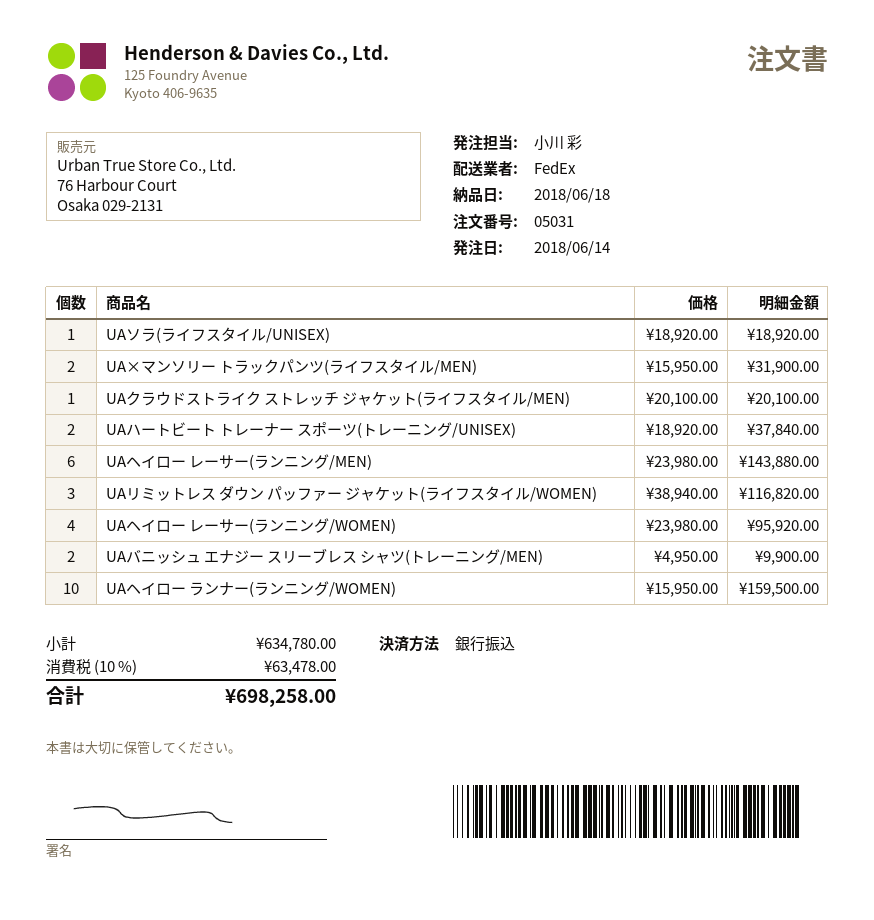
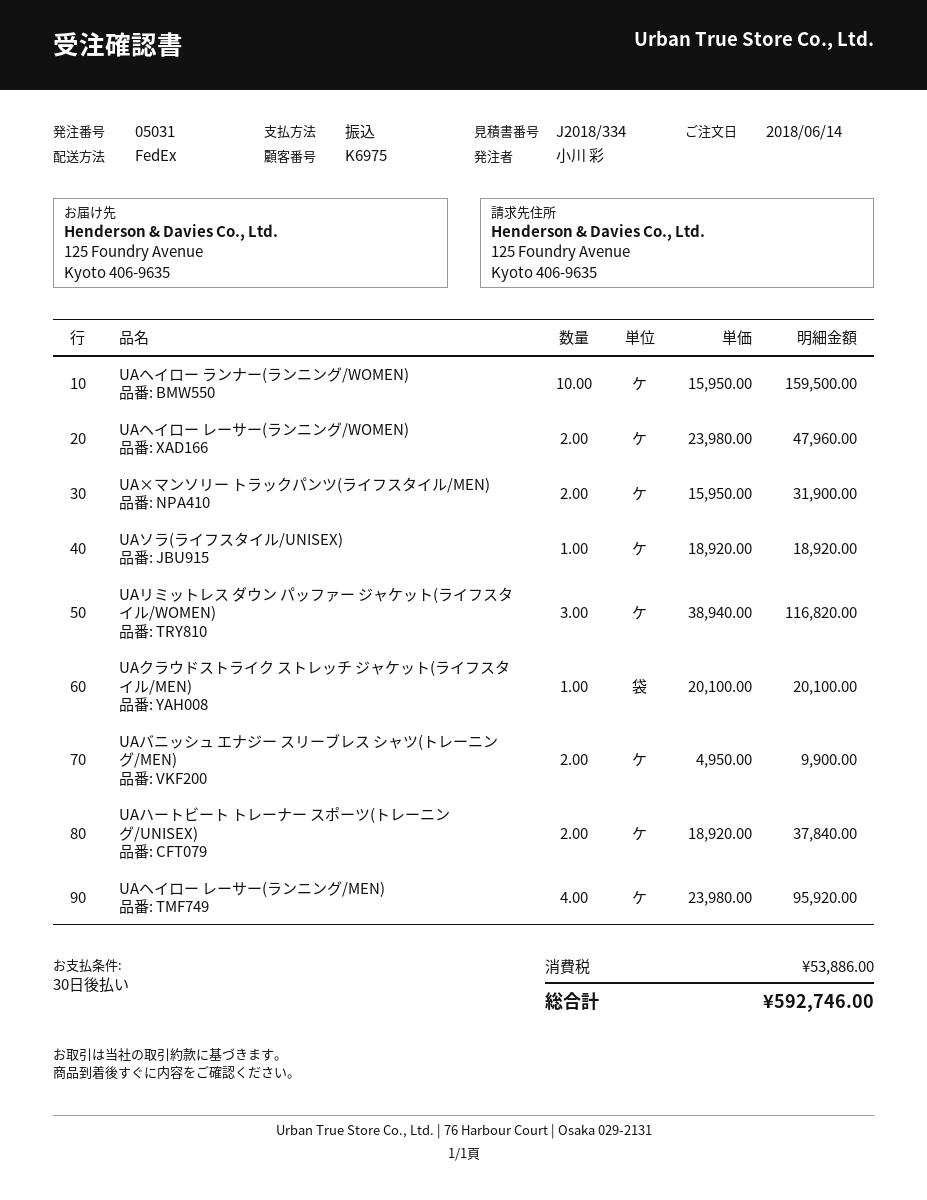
UAヘイロー レーサー(ランニング/MEN): 6 x 23980.00 = 143880.00 -> 4 x 23980.00 = 95920.00
UAヘイロー レーサー(ランニング/WOMEN): 4 x 23980.00 = 95920.00 -> 2 x 23980.00 = 47960.00
tax: 63478.00 -> 53886.00
total: 698258.00 -> 592746.00

